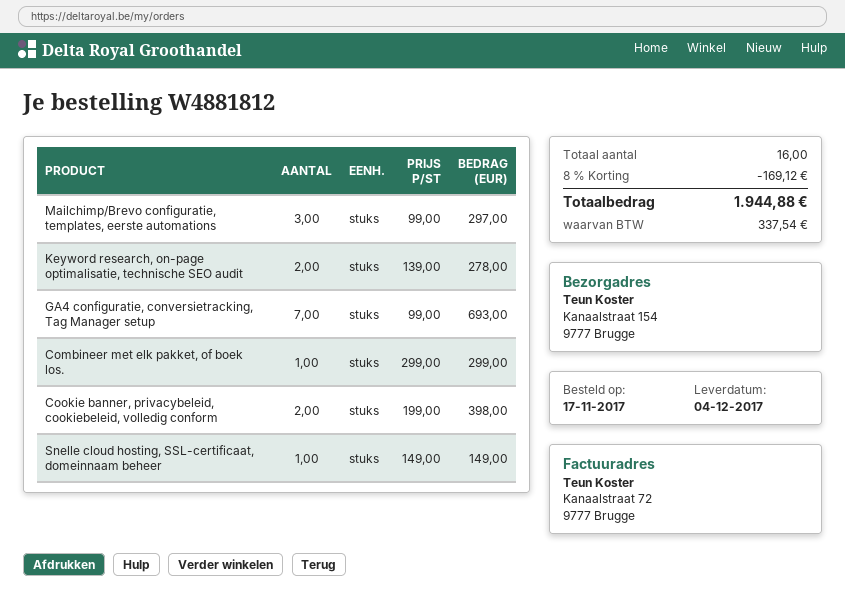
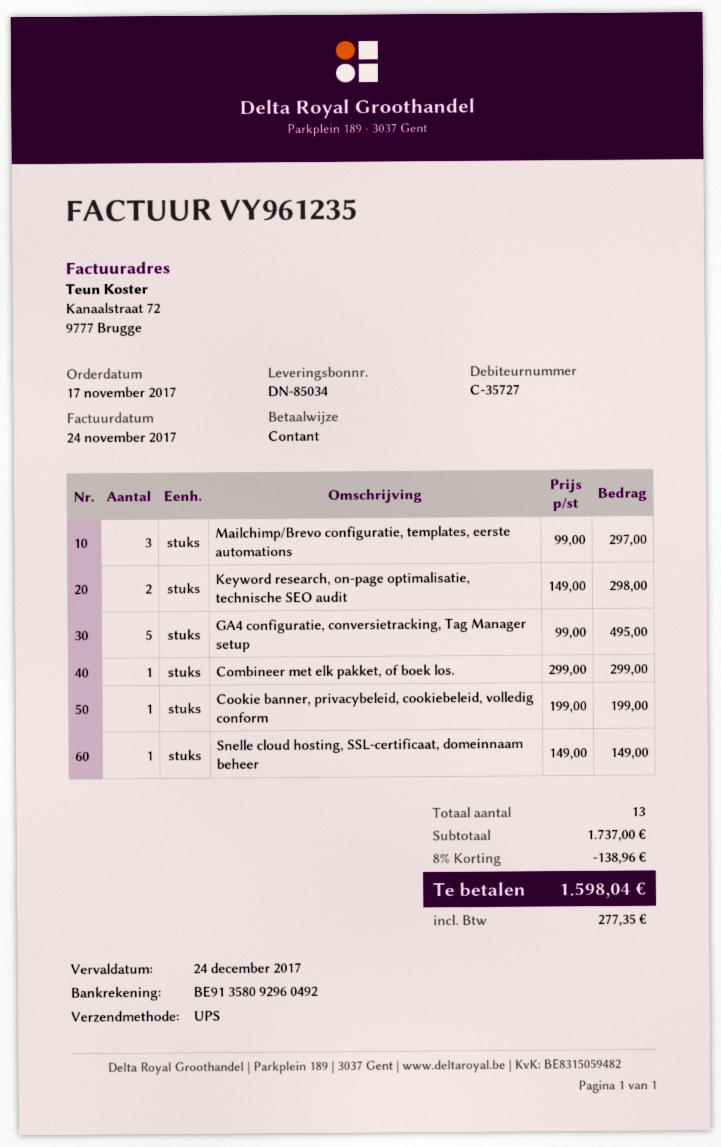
Keyword research, on-page optimalisatie, technische SEO audit: 2 x 139.00 = 278.00 -> 2 x 149.00 = 298.00
GA4 configuratie, conversietracking, Tag Manager setup: 7 x 99.00 = 693.00 -> 5 x 99.00 = 495.00
Cookie banner, privacybeleid, cookiebeleid, volledig conform: 2 x 199.00 = 398.00 -> 1 x 199.00 = 199.00
total quantity: 16 -> 13
discount: 8% = 169.12 -> 8% = 138.96
tax: 337.54 -> 277.35
total: 1944.88 -> 1598.04

